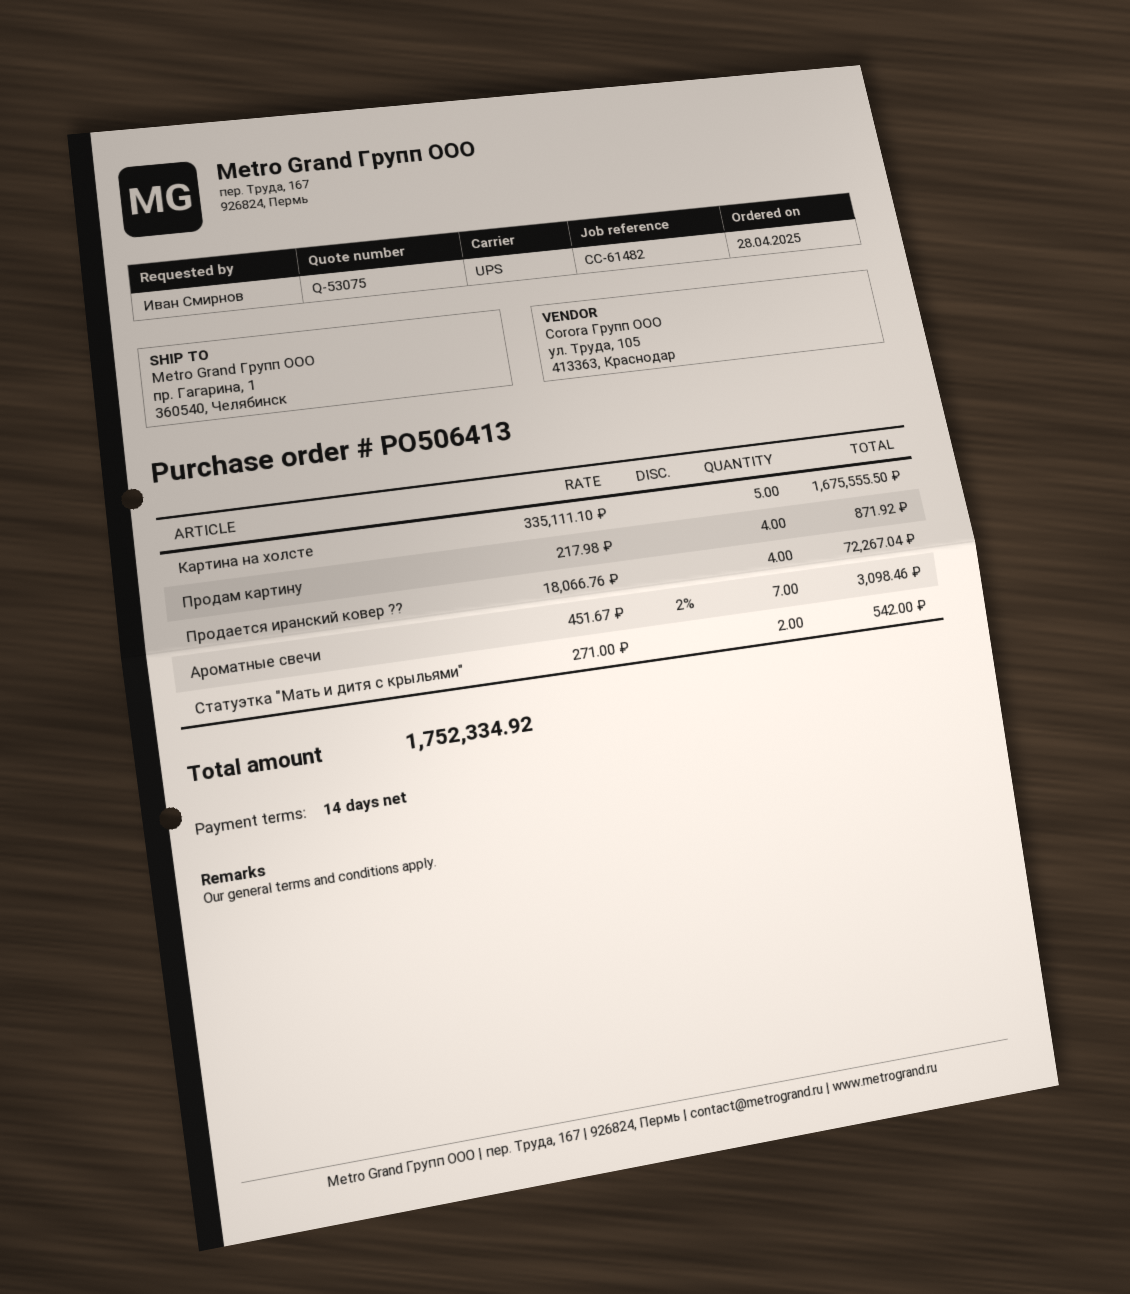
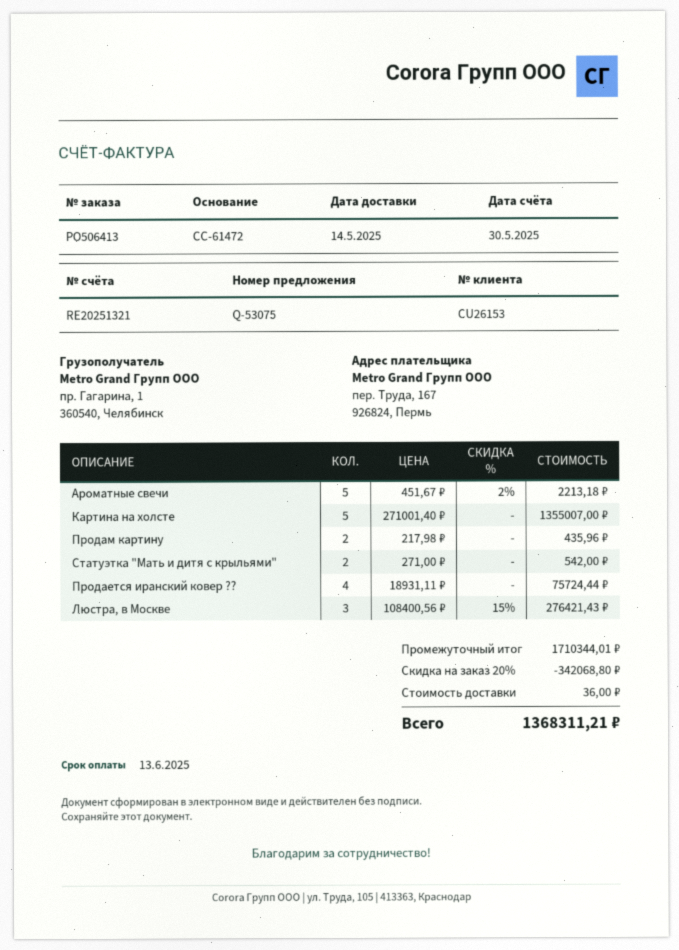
reference: CC-61482 -> CC-61472
Картина на холсте: 5 x 335111.10 = 1675555.50 -> 5 x 271001.40 = 1355007.00
Продам картину: 4 x 217.98 = 871.92 -> 2 x 217.98 = 435.96
Продается иранский ковер ??: 4 x 18066.76 = 72267.04 -> 4 x 18931.11 = 75724.44
Ароматные свечи: 7 x 451.67 - 2% = 3098.46 -> 5 x 451.67 - 2% = 2213.18
Люстра, в Москве: none -> 3 x 108400.56 - 15% = 276421.43
discount: none -> 20% = 342068.80
shipping: none -> 36.00
total: 1752334.92 -> 1368311.21

